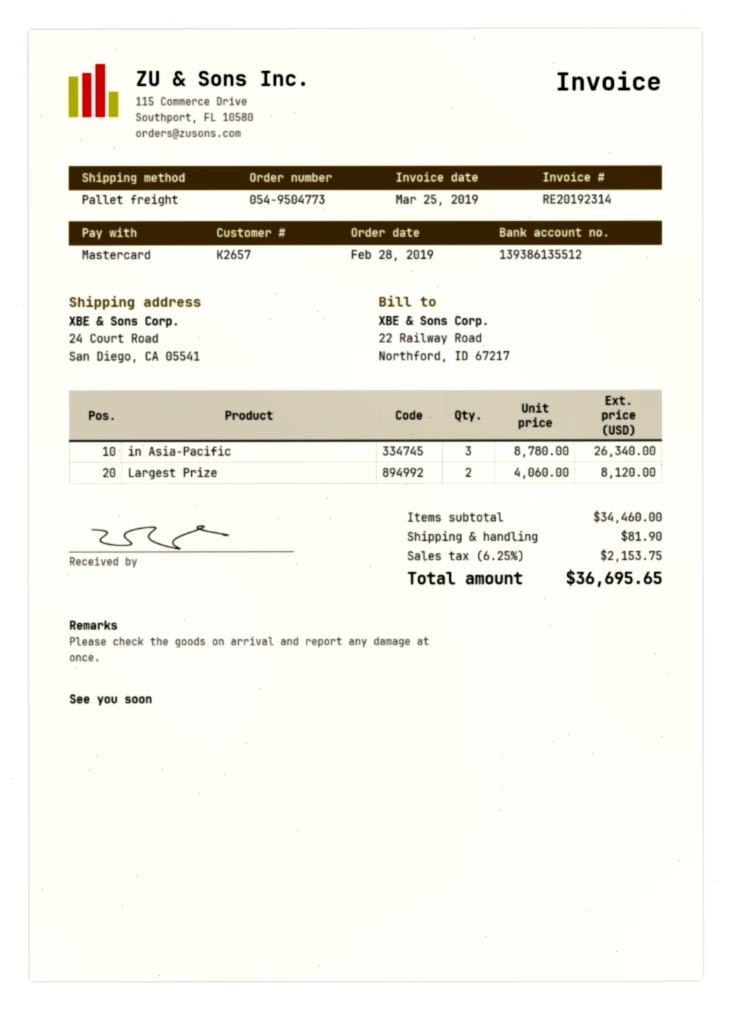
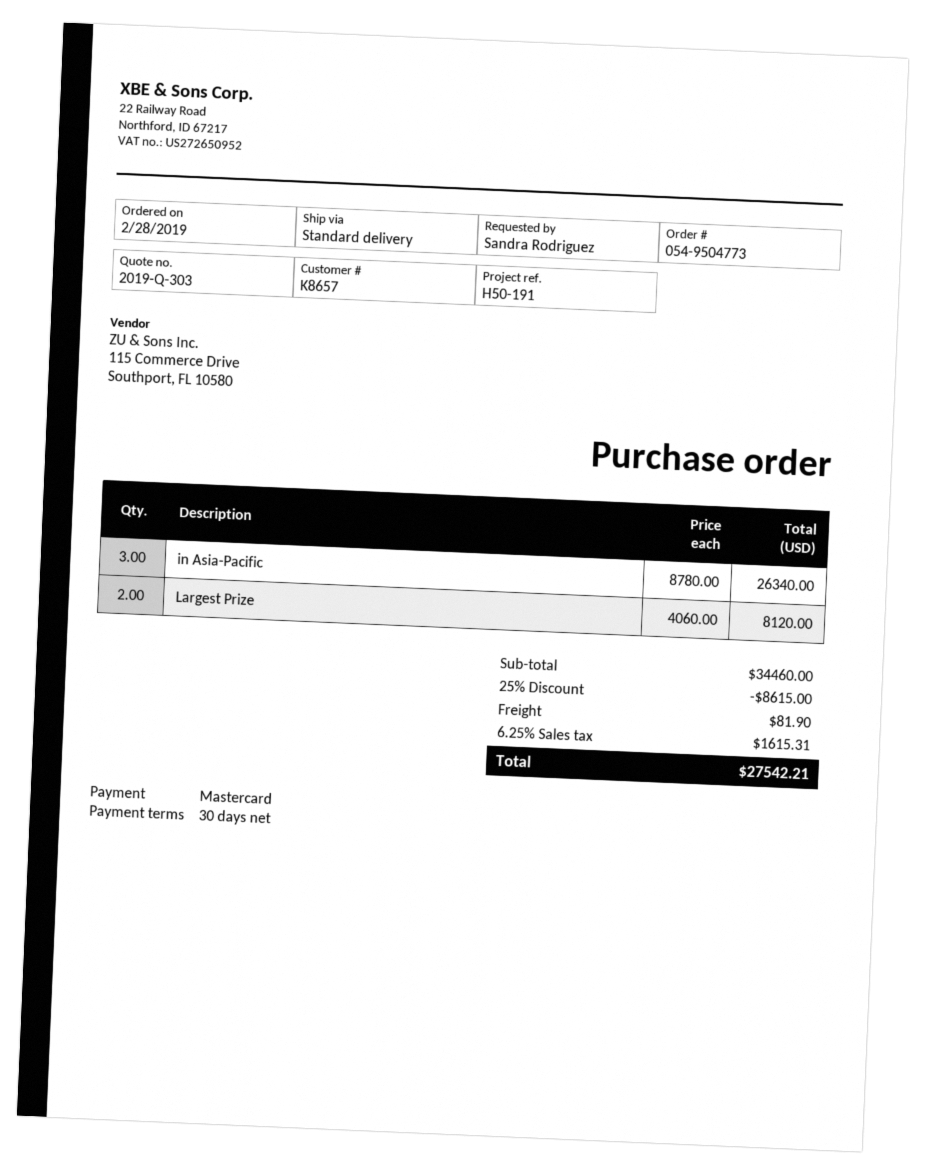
customer number: K2657 -> K8657
shipping method: pallet freight -> standard
discount: none -> 25% = 8615.00
tax: 6.25% = 2153.75 -> 6.25% = 1615.31
total: 36695.65 -> 27542.21

